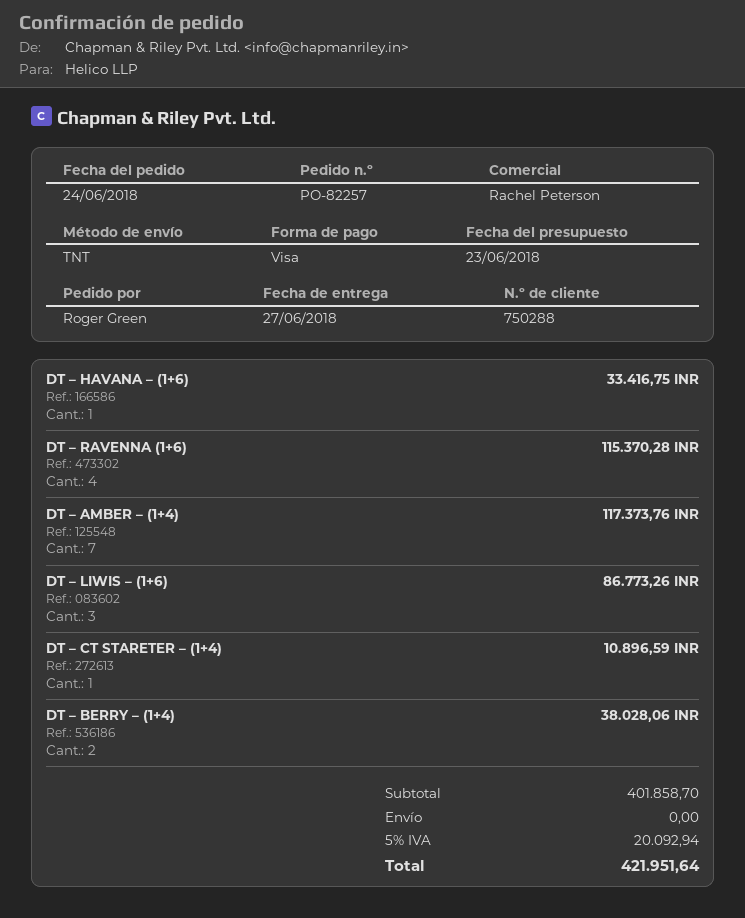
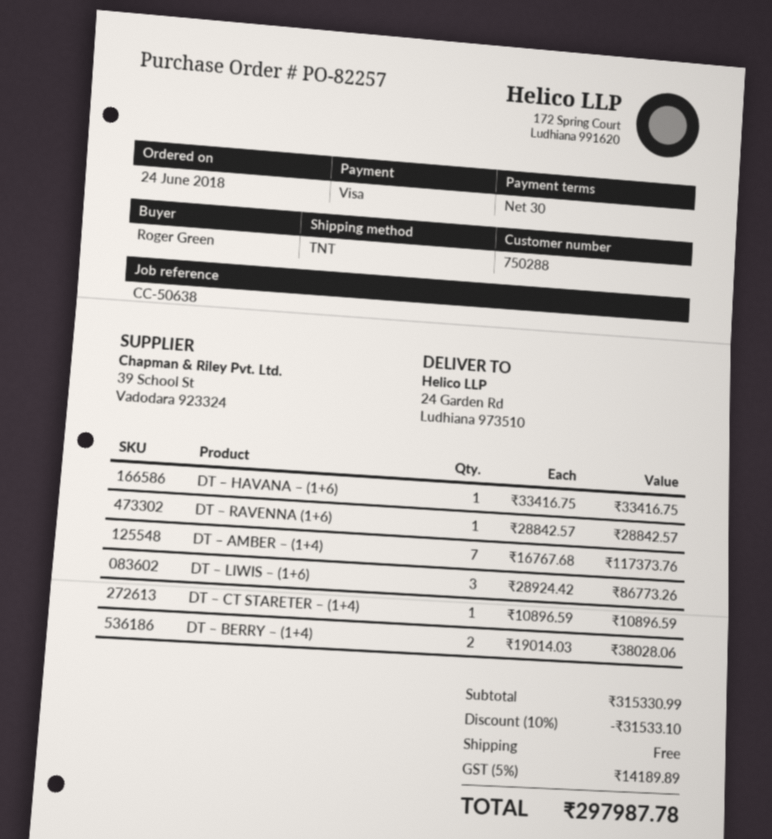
DT – RAVENNA (1+6): 4 for 115370.28 -> 1 for 28842.57
subtotal: 401858.70 -> 315330.99
discount: none -> 10% = 31533.10
tax: 5% = 20092.94 -> 5% = 14189.89
total: 421951.64 -> 297987.78

